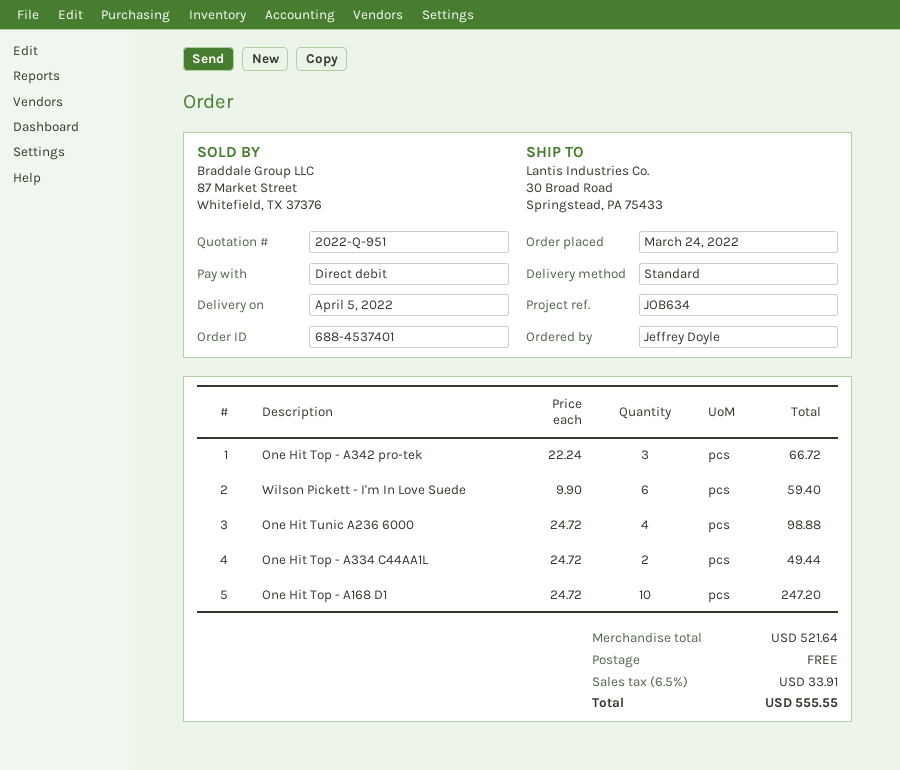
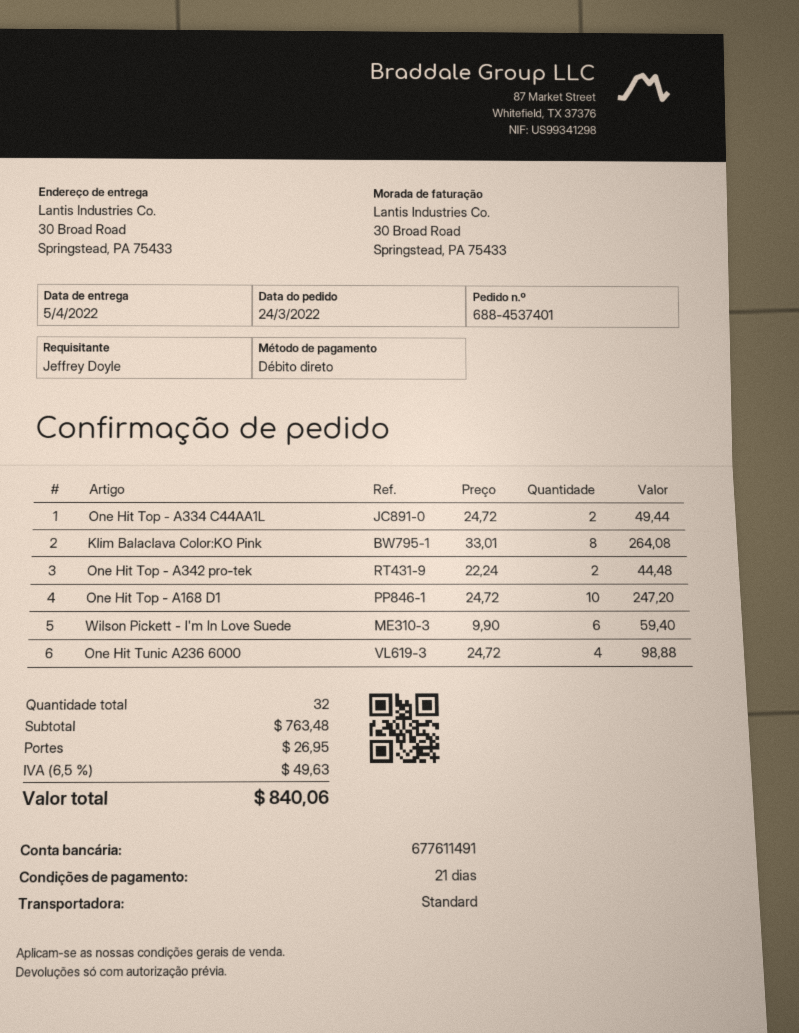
One Hit Top - A342 pro-tek: 3 x 22.24 = 66.72 -> 2 x 22.24 = 44.48
Klim Balaclava Color:KO Pink: none -> 8 x 33.01 = 264.08
subtotal: 521.64 -> 763.48
shipping: 0.00 -> 26.95
tax: 6.5% = 33.91 -> 6.5% = 49.63
total: 555.55 -> 840.06

